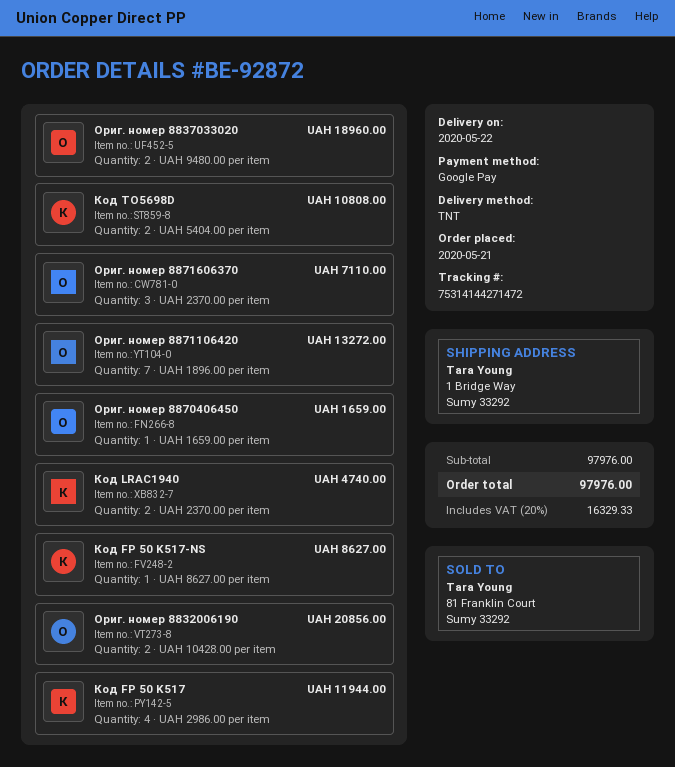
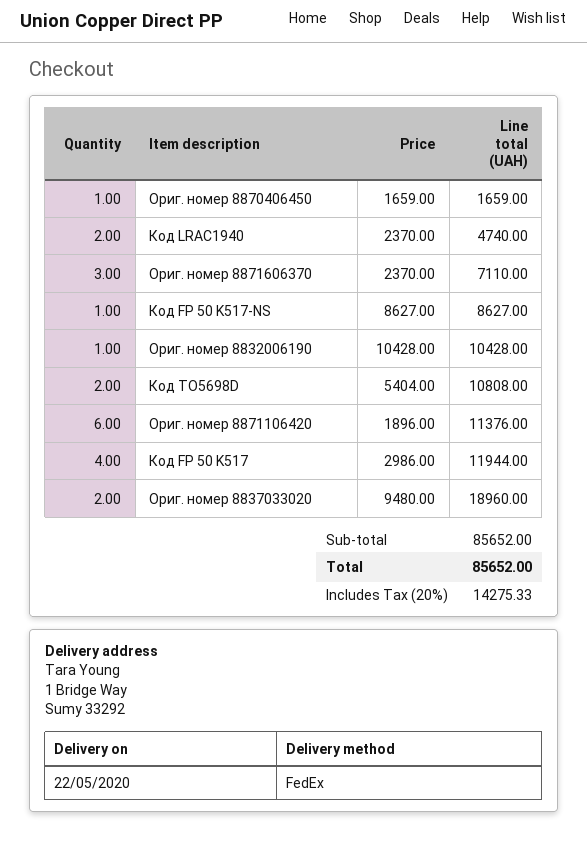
shipping method: TNT -> FedEx
Ориг. номер 8871106420: 7 x 1896.00 = 13272.00 -> 6 x 1896.00 = 11376.00
Ориг. номер 8832006190: 2 x 10428.00 = 20856.00 -> 1 x 10428.00 = 10428.00
subtotal: 97976.00 -> 85652.00
tax: 20% = 16329.33 -> 20% = 14275.33
total: 97976.00 -> 85652.00

